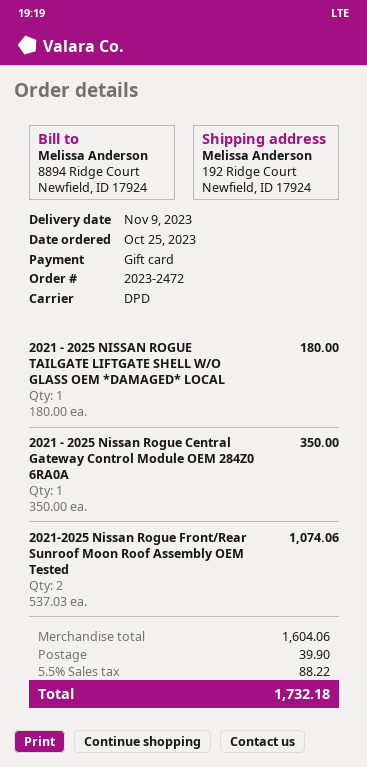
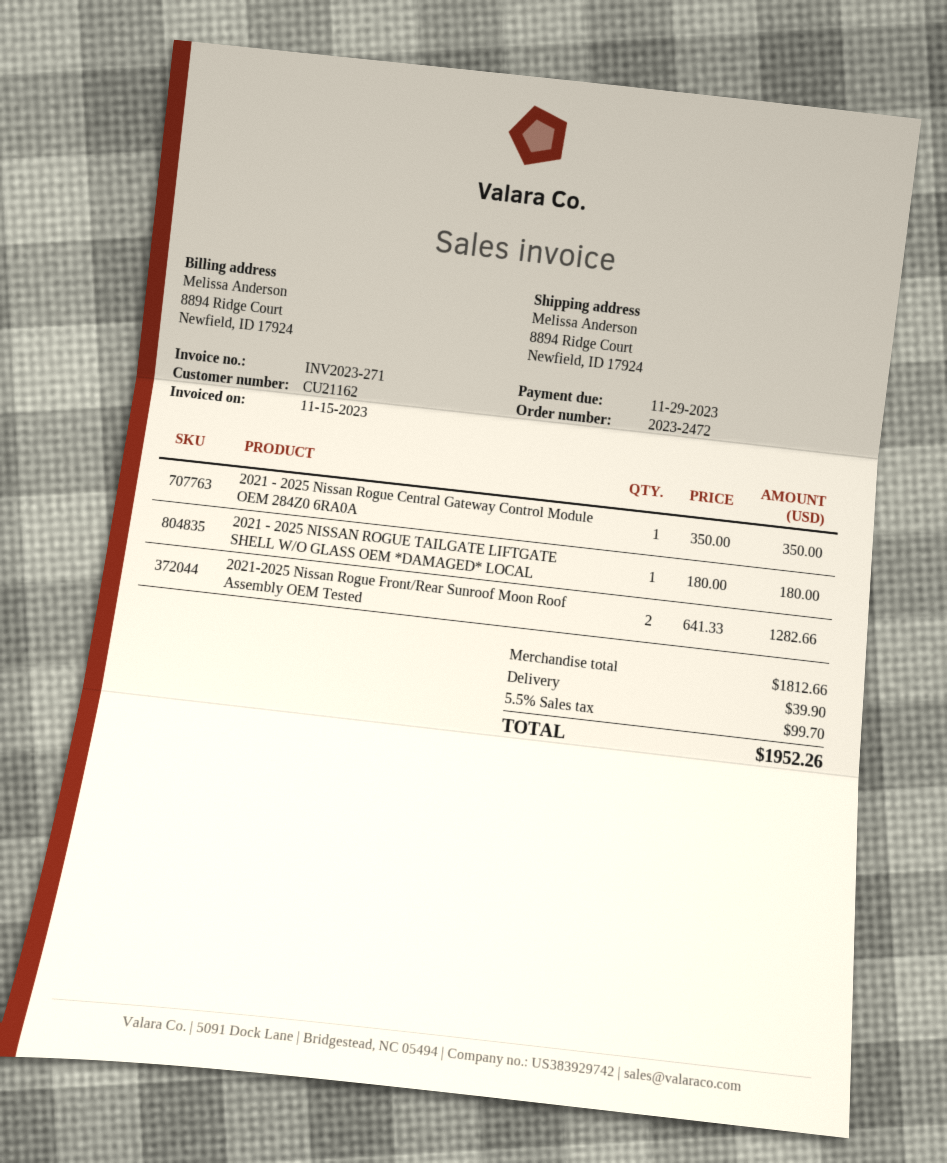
ship to: 192 Ridge Court, Newfield, ID 17924 -> 8894 Ridge Court, Newfield, ID 17924
2021-2025 Nissan Rogue Front/Rear Sunroof Moon Roof Assembly OEM Tested: 2 x 537.03 = 1074.06 -> 2 x 641.33 = 1282.66
subtotal: 1604.06 -> 1812.66
tax: 5.5% = 88.22 -> 5.5% = 99.70
total: 1732.18 -> 1952.26

